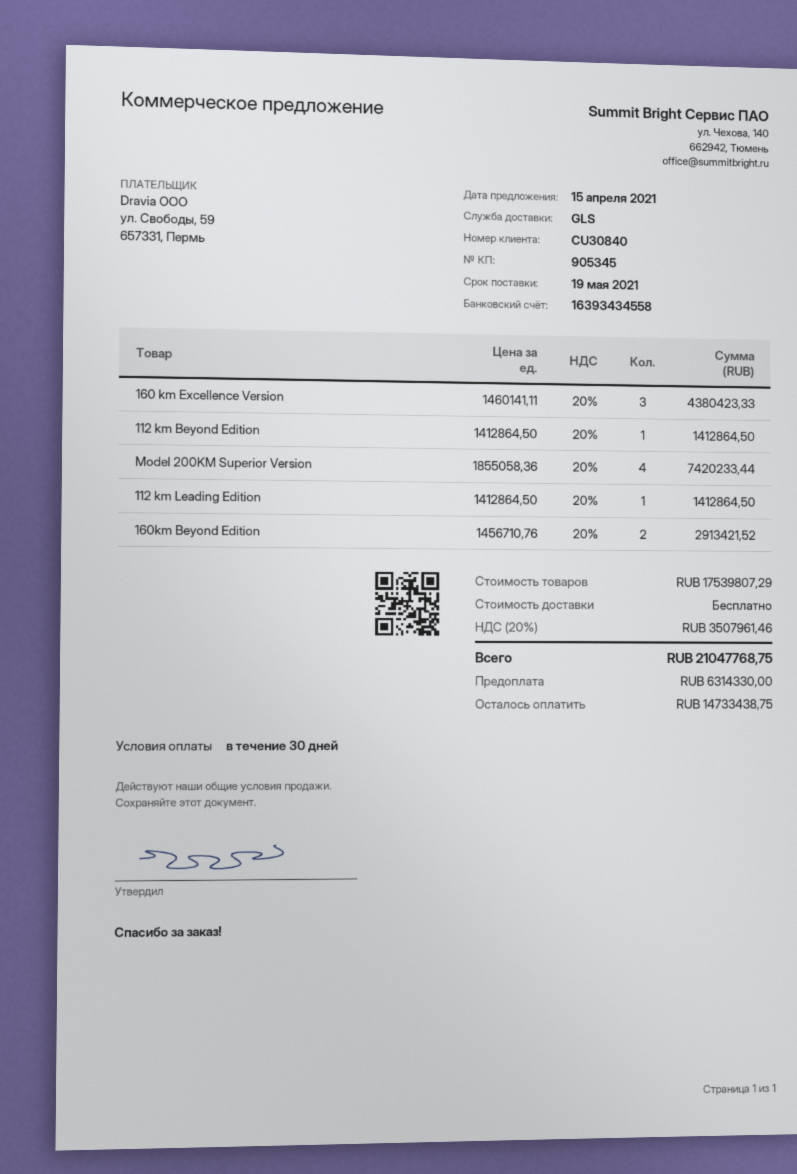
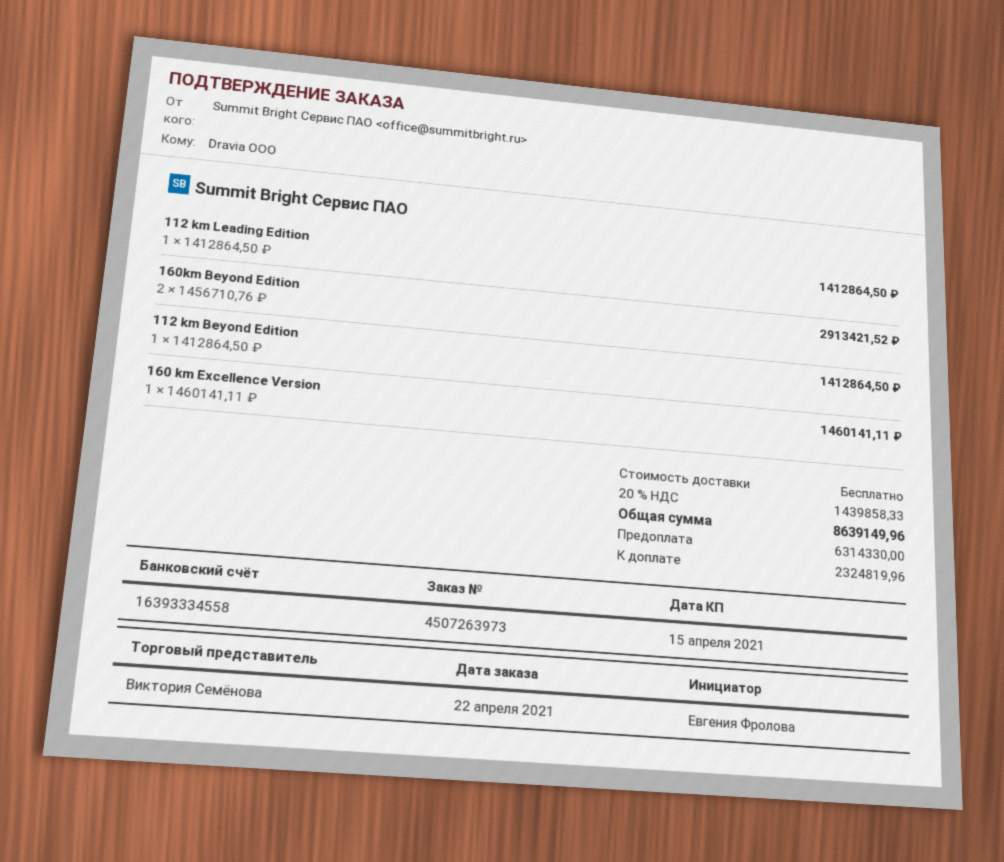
bank account: 16393434558 -> 16393334558
160 km Excellence Version: 3 x 1460141.11 = 4380423.33 -> 1 x 1460141.11 = 1460141.11
Model 200KM Superior Version: 4 x 1855058.36 = 7420233.44 -> none
tax: 20% = 3507961.46 -> 20% = 1439858.33
total: 21047768.75 -> 8639149.96
balance: 14733438.75 -> 2324819.96

